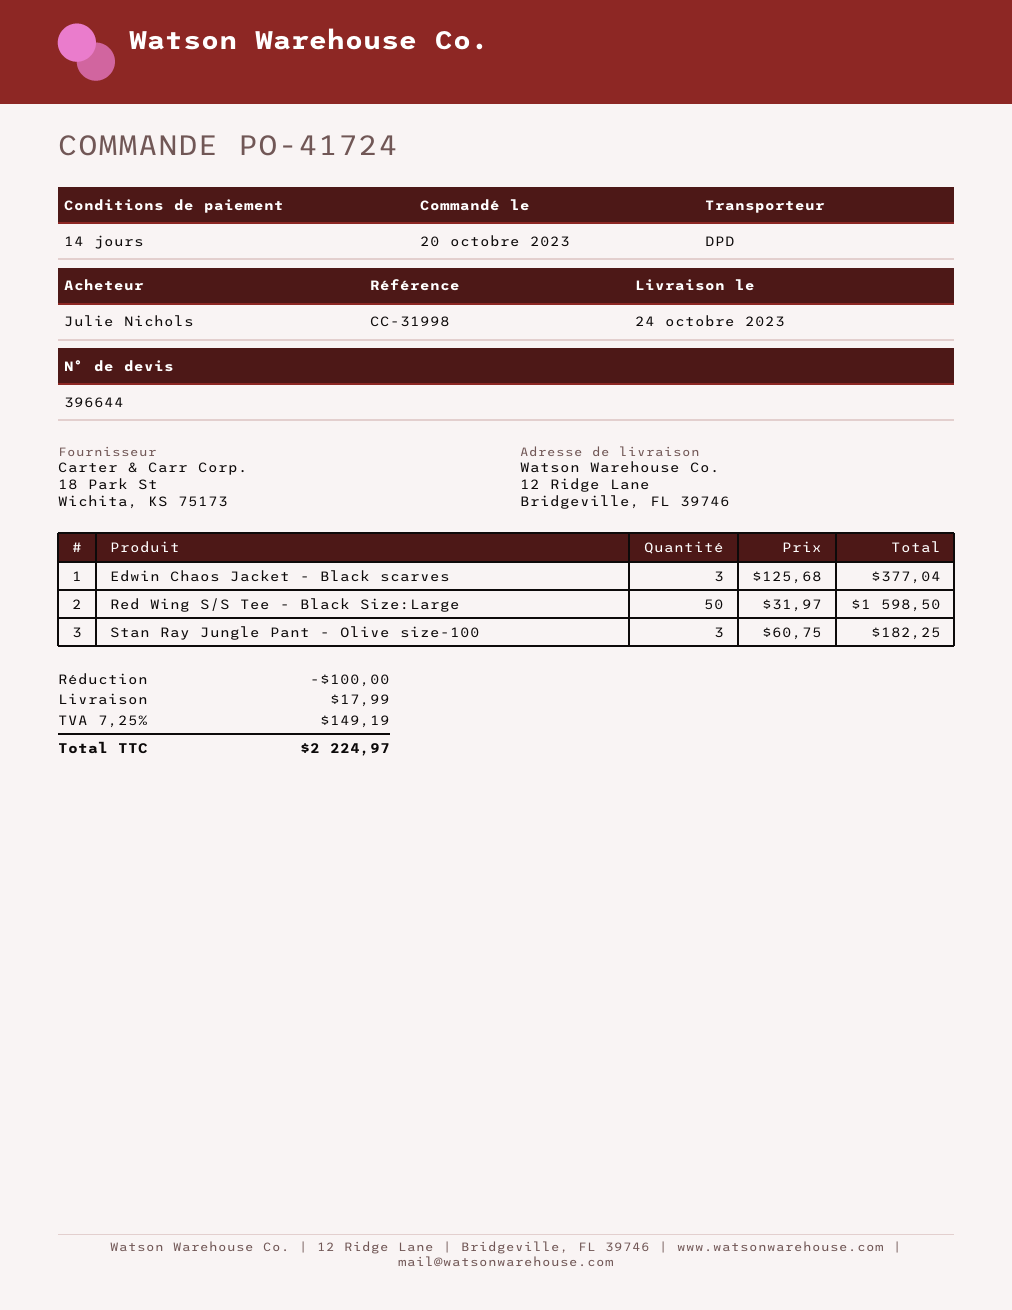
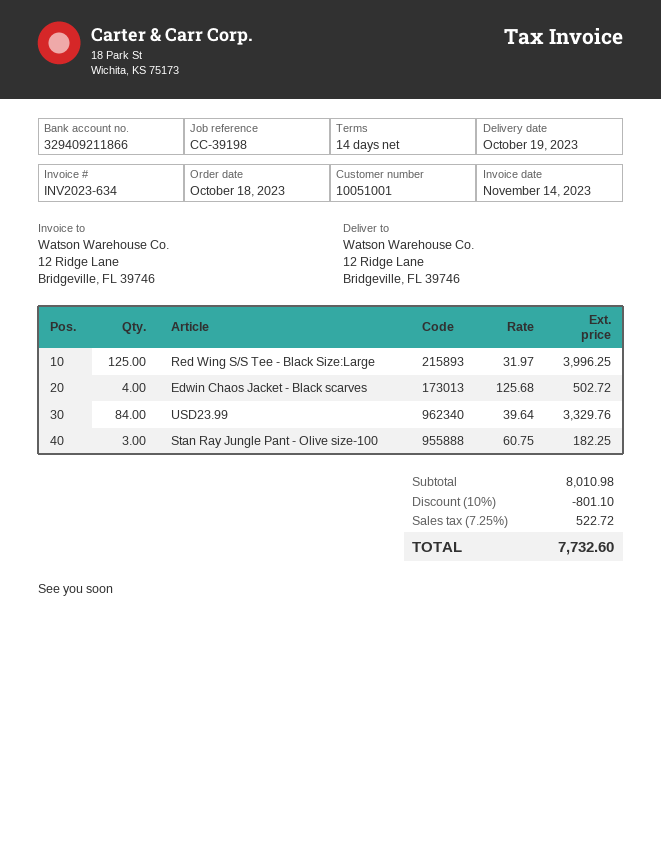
order date: 2023-10-20 -> 2023-10-18
delivery date: 2023-10-24 -> 2023-10-19
reference: CC-31998 -> CC-39198
Edwin Chaos Jacket - Black scarves: 3 x 125.68 = 377.04 -> 4 x 125.68 = 502.72
Red Wing S/S Tee - Black Size:Large: 50 x 31.97 = 1598.50 -> 125 x 31.97 = 3996.25
USD23.99: none -> 84 x 39.64 = 3329.76
discount: 100.00 -> 801.10
shipping: 17.99 -> none
tax: 7.25% = 149.19 -> 7.25% = 522.72
total: 2224.97 -> 7732.60

